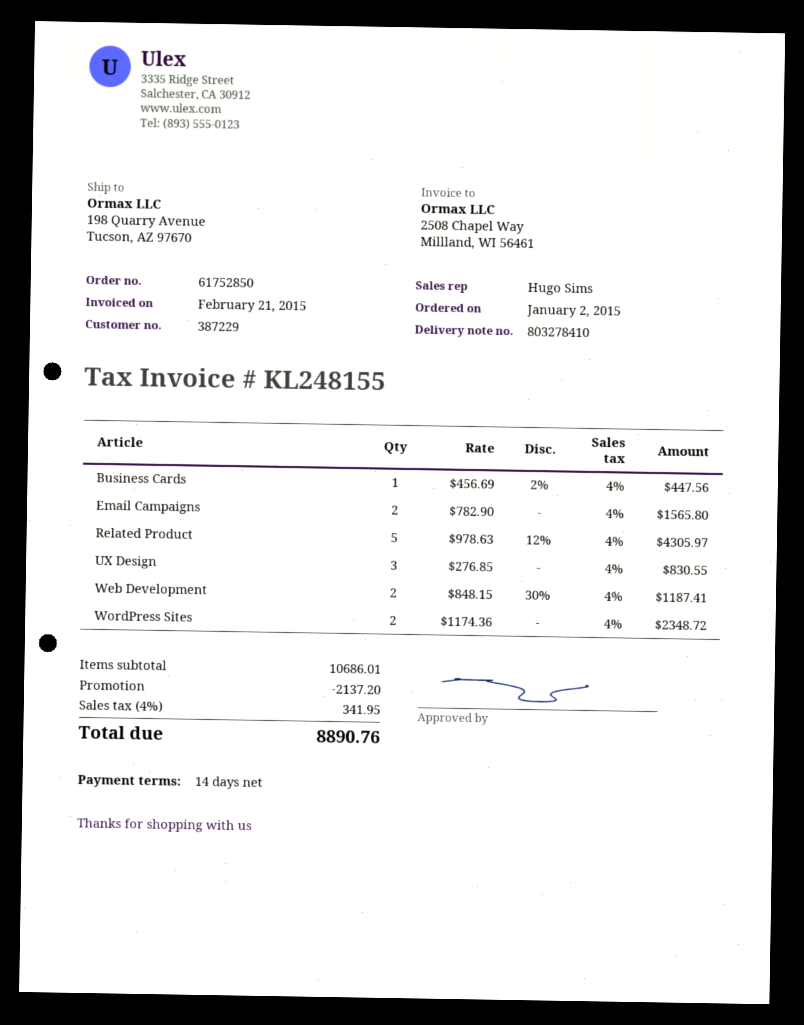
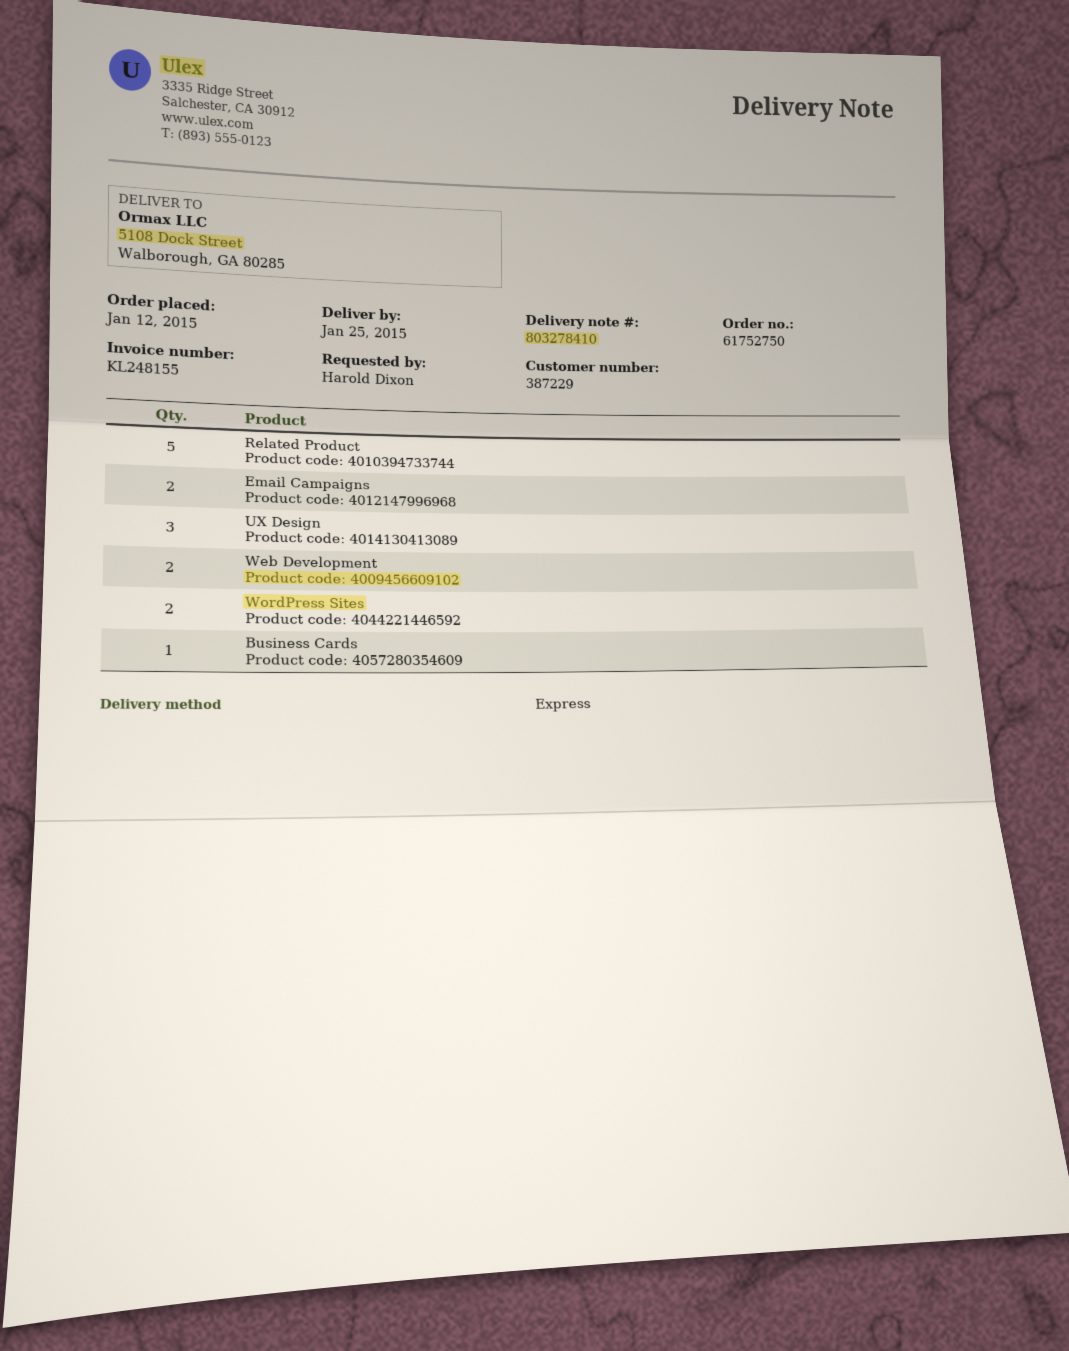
order number: 61752850 -> 61752750
order date: 2015-01-02 -> 2015-01-12
ship to: 198 Quarry Avenue, Tucson, AZ 97670 -> 5108 Dock Street, Walborough, GA 80285

